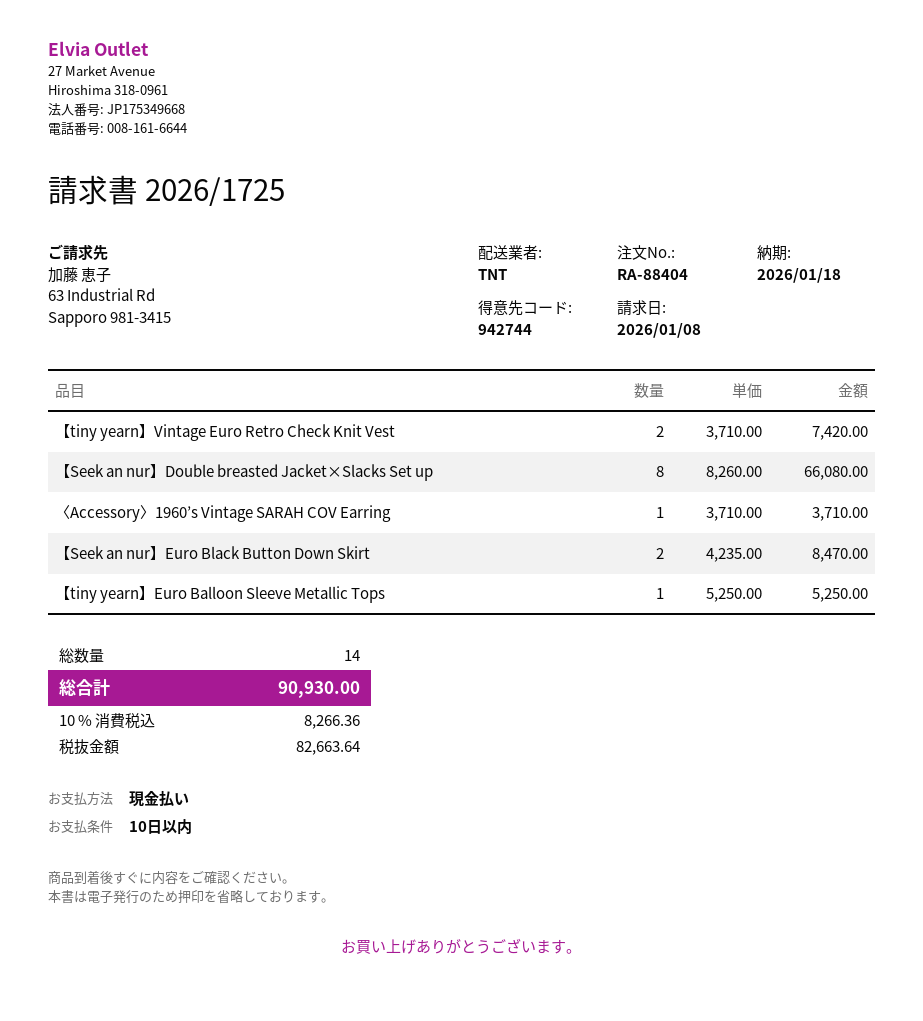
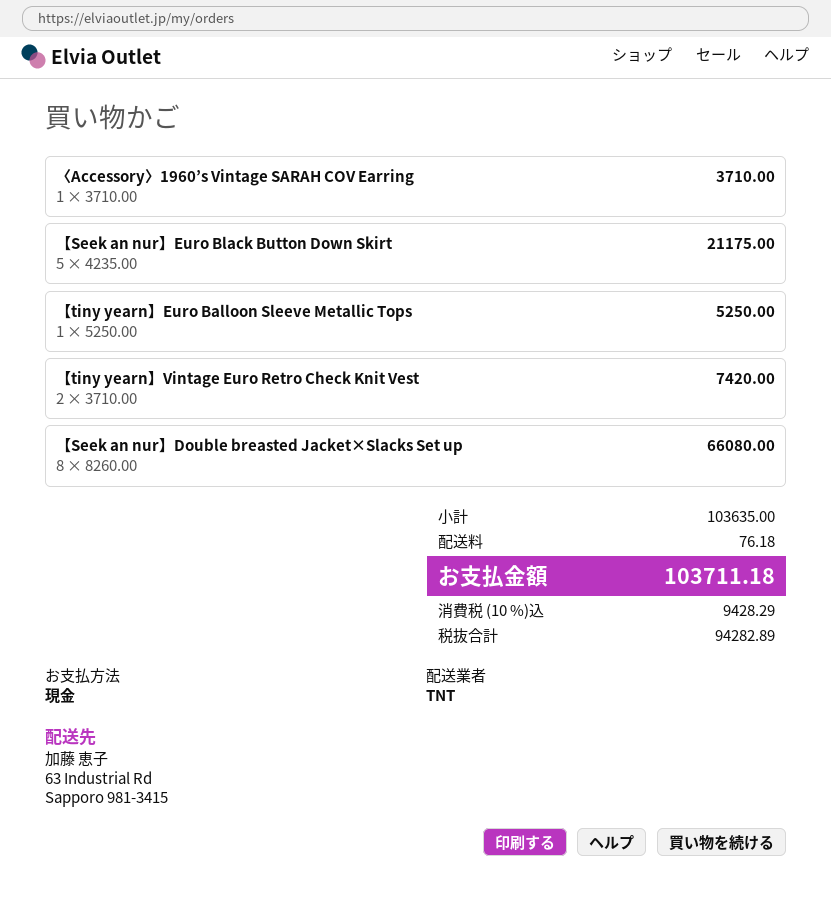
【Seek an nur】Euro Black Button Down Skirt: 2 x 4235.00 = 8470.00 -> 5 x 4235.00 = 21175.00
shipping: none -> 76.18
net: 82663.64 -> 94282.89
tax: 10% = 8266.36 -> 10% = 9428.29
total: 90930.00 -> 103711.18

